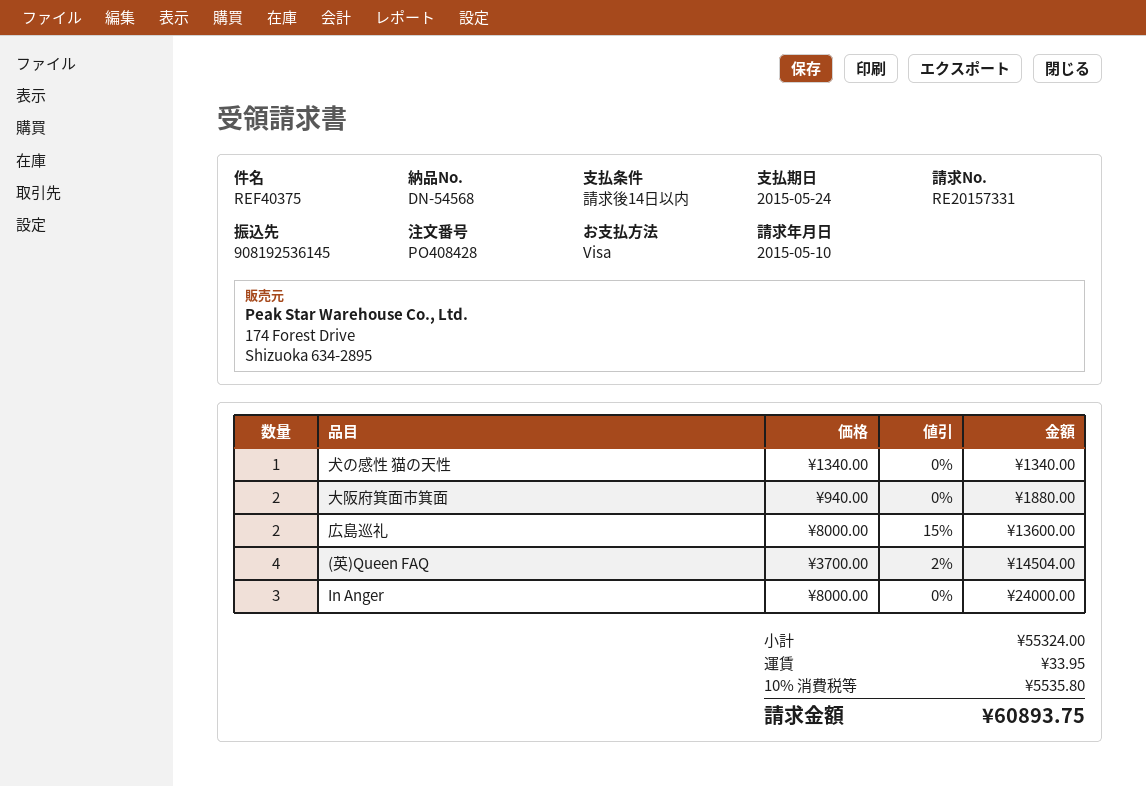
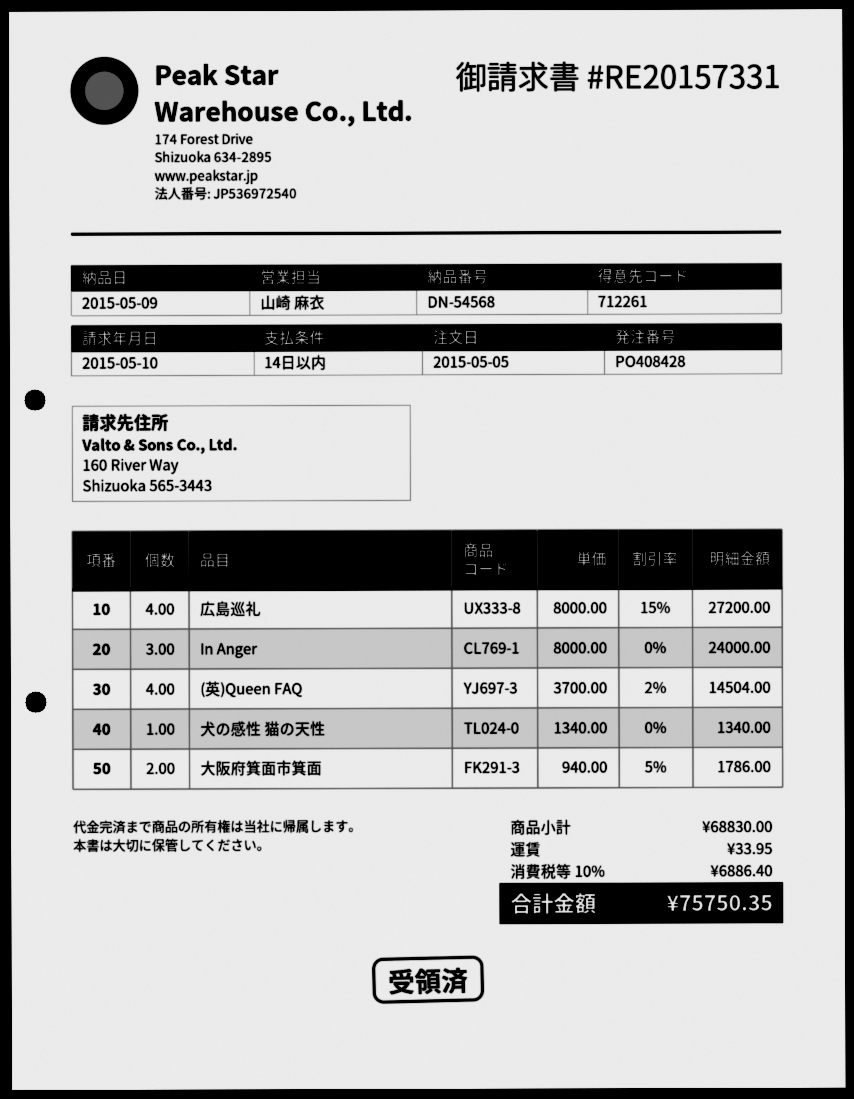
大阪府箕面市箕面: 2 x 940.00 = 1880.00 -> 2 x 940.00 - 5% = 1786.00
広島巡礼: 2 x 8000.00 - 15% = 13600.00 -> 4 x 8000.00 - 15% = 27200.00
subtotal: 55324.00 -> 68830.00
tax: 10% = 5535.80 -> 10% = 6886.40
total: 60893.75 -> 75750.35

